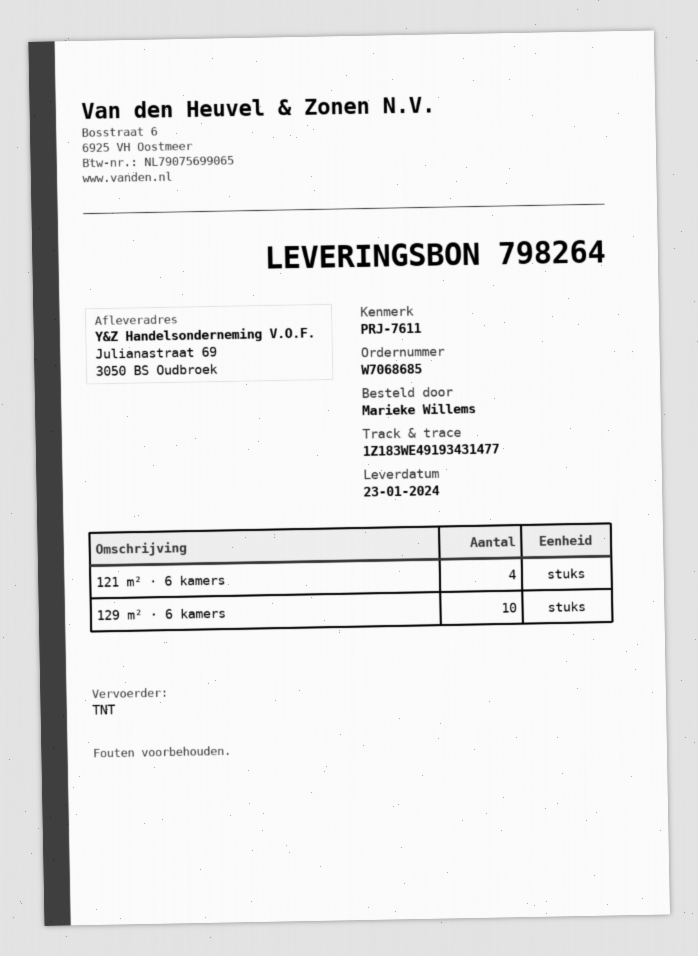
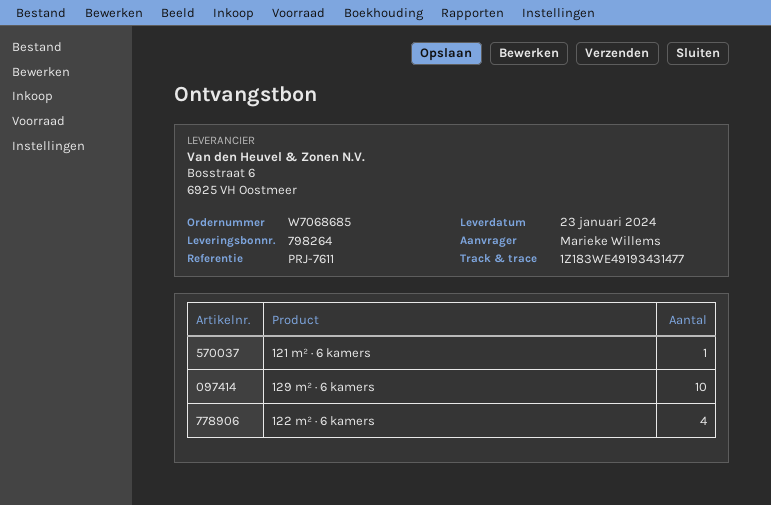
121 m² · 6 kamers: 4 -> 1
122 m² · 6 kamers: none -> 4

